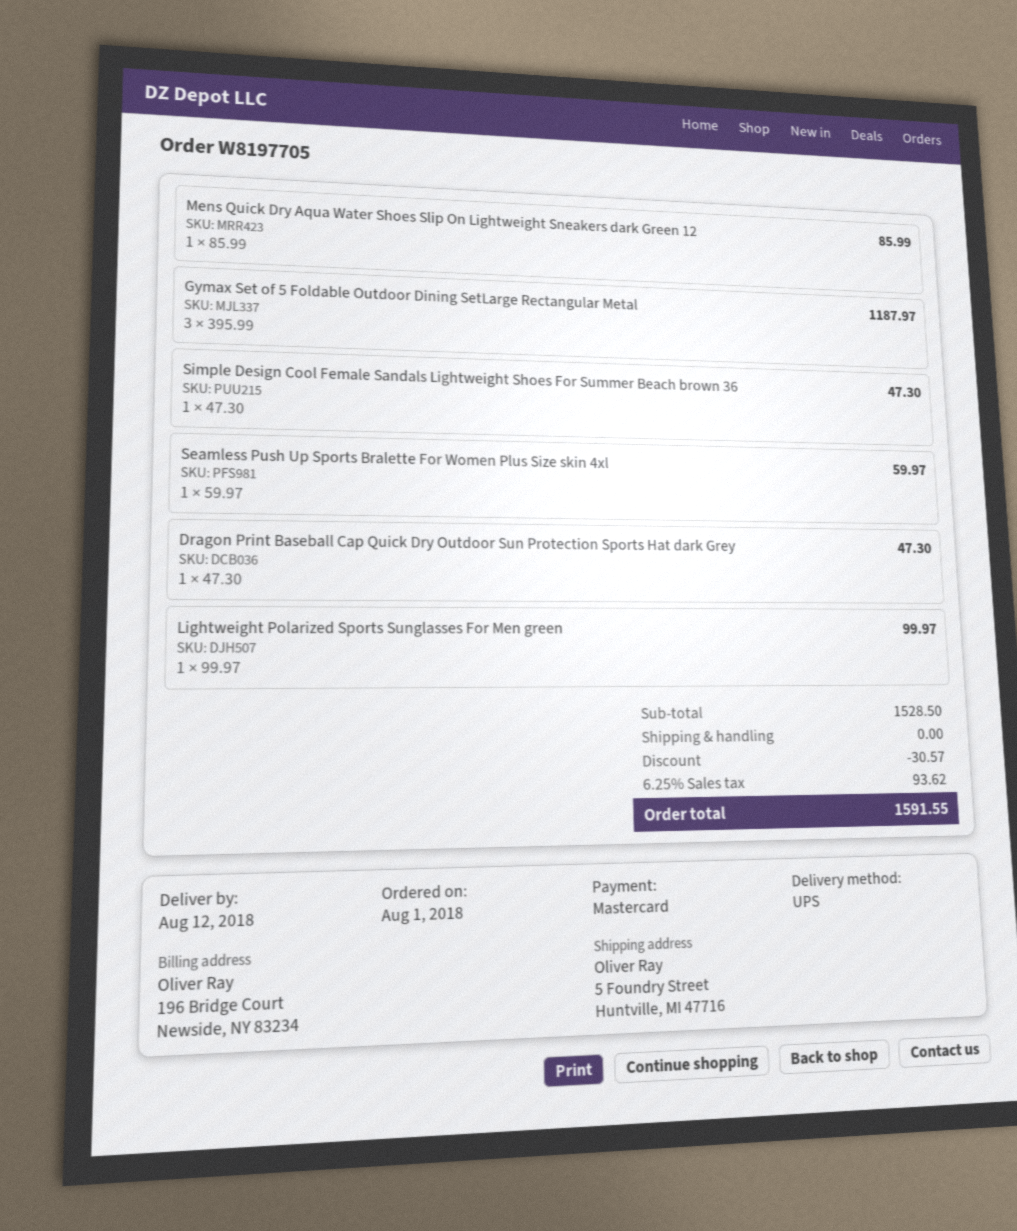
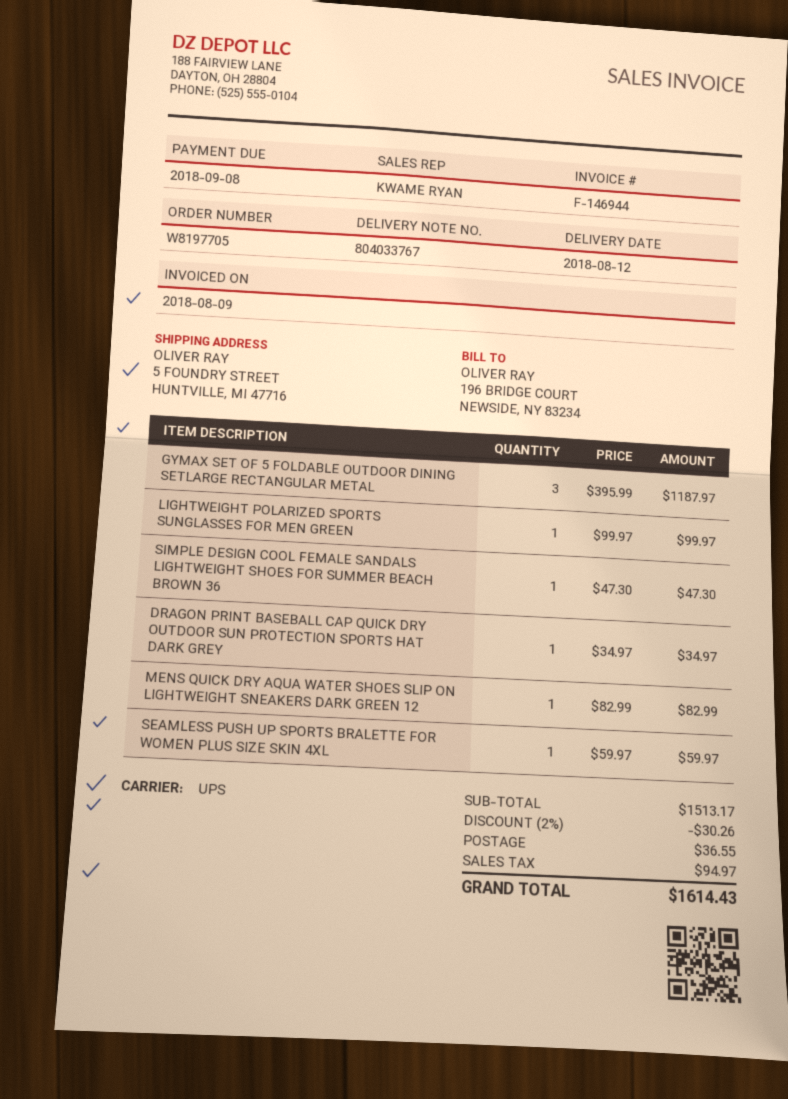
Mens Quick Dry Aqua Water Shoes Slip On Lightweight Sneakers dark Green 12: 1 x 85.99 = 85.99 -> 1 x 82.99 = 82.99
Dragon Print Baseball Cap Quick Dry Outdoor Sun Protection Sports Hat dark Grey: 1 x 47.30 = 47.30 -> 1 x 34.97 = 34.97
subtotal: 1528.50 -> 1513.17
discount: 30.57 -> 30.26
shipping: 0.00 -> 36.55
tax: 93.62 -> 94.97
total: 1591.55 -> 1614.43

